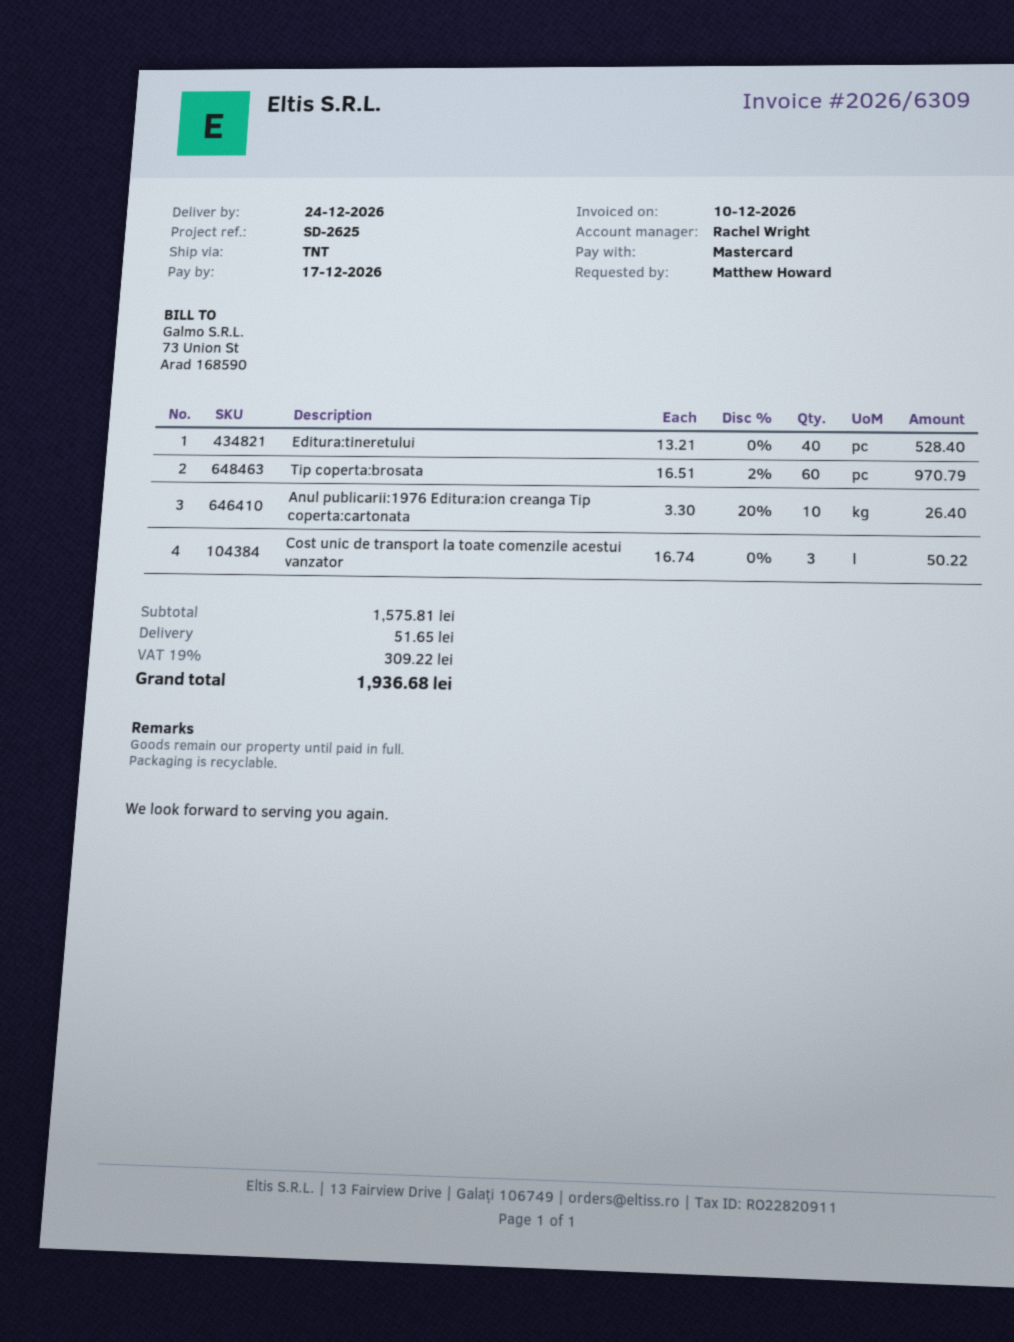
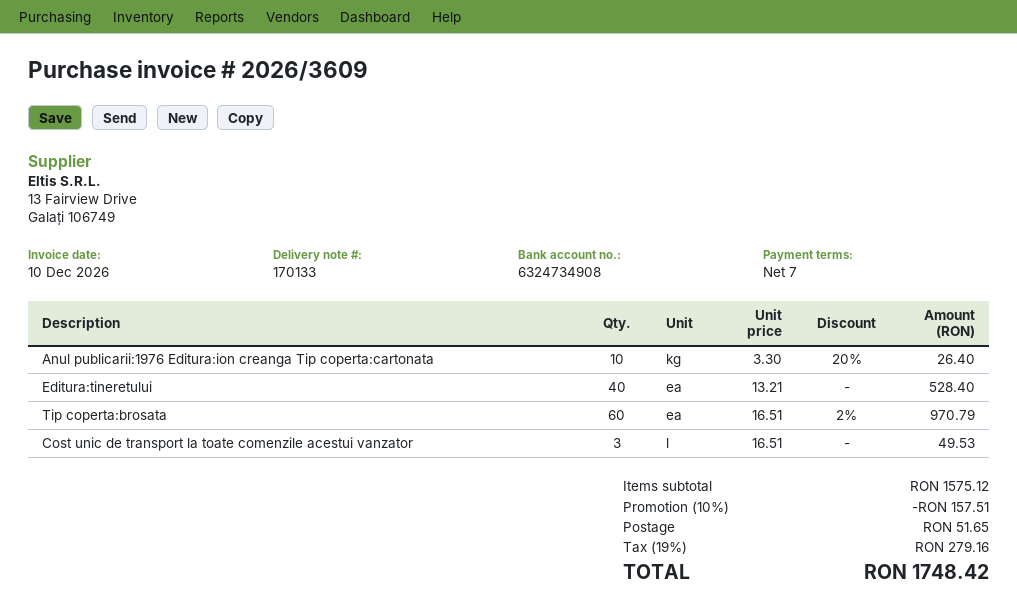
invoice number: 2026/6309 -> 2026/3609
Cost unic de transport la toate comenzile acestui vanzator: 3 x 16.74 = 50.22 -> 3 x 16.51 = 49.53
subtotal: 1575.81 -> 1575.12
discount: none -> 10% = 157.51
tax: 19% = 309.22 -> 19% = 279.16
total: 1936.68 -> 1748.42

